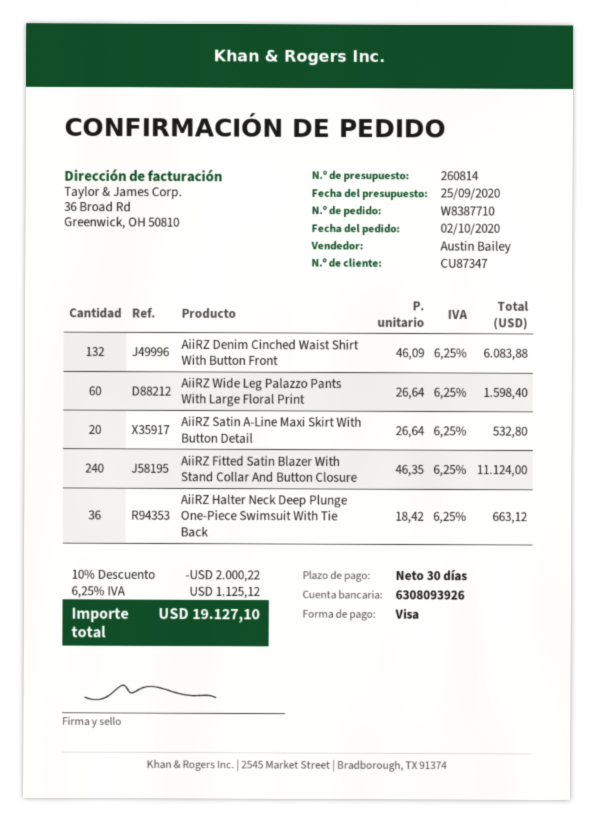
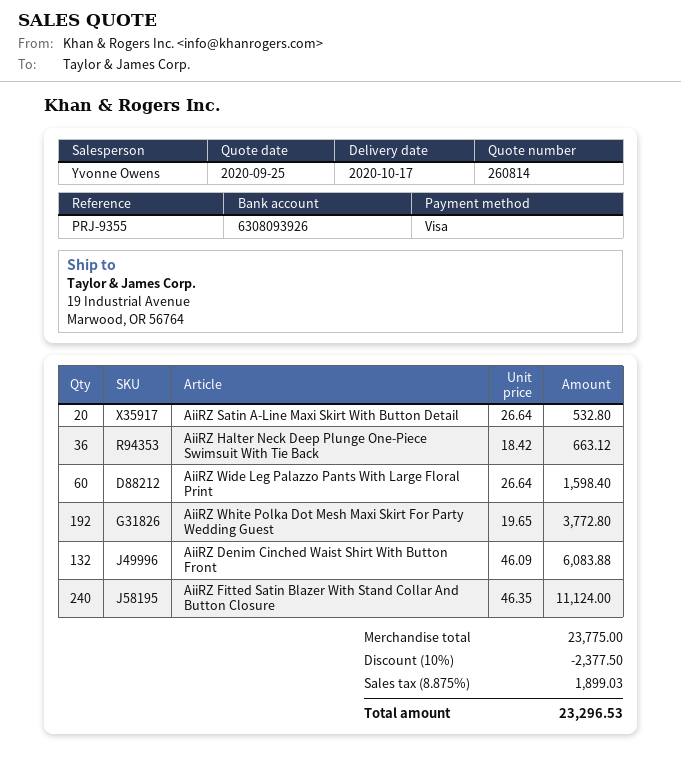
sales rep: Austin Bailey -> Yvonne Owens
AiiRZ White Polka Dot Mesh Maxi Skirt For Party Wedding Guest: none -> 192 x 19.65 = 3772.80
discount: 10% = 2000.22 -> 10% = 2377.50
tax: 6.25% = 1125.12 -> 8.875% = 1899.03
total: 19127.10 -> 23296.53

